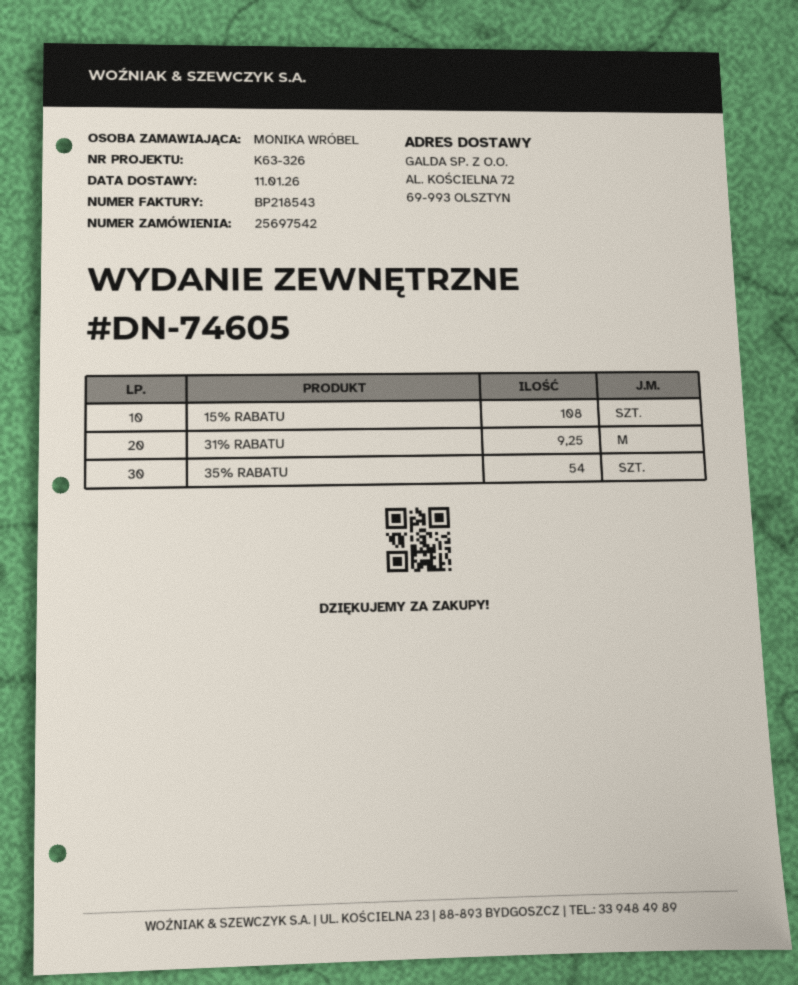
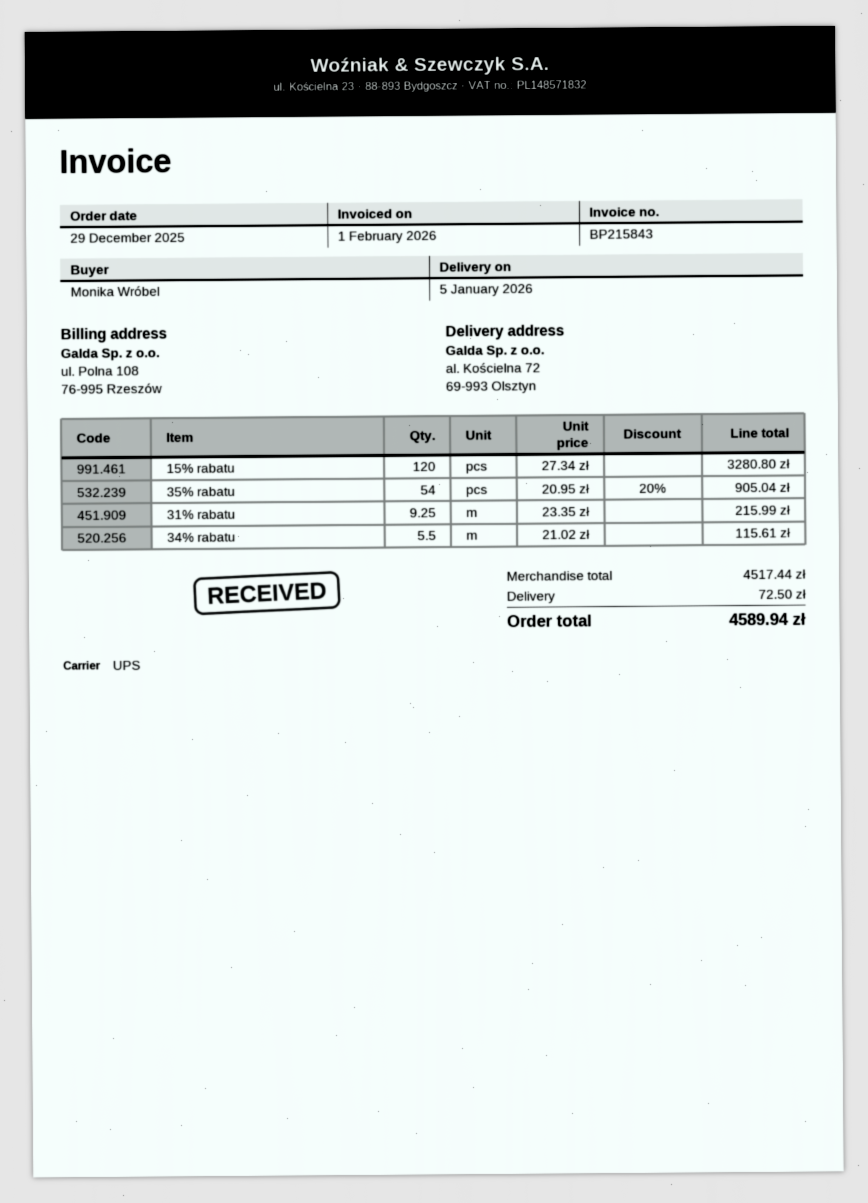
delivery date: 2026-01-11 -> 2026-01-05
invoice number: BP218543 -> BP215843
15% RABATU: 108 -> 120
34% rabatu: none -> 5.5

